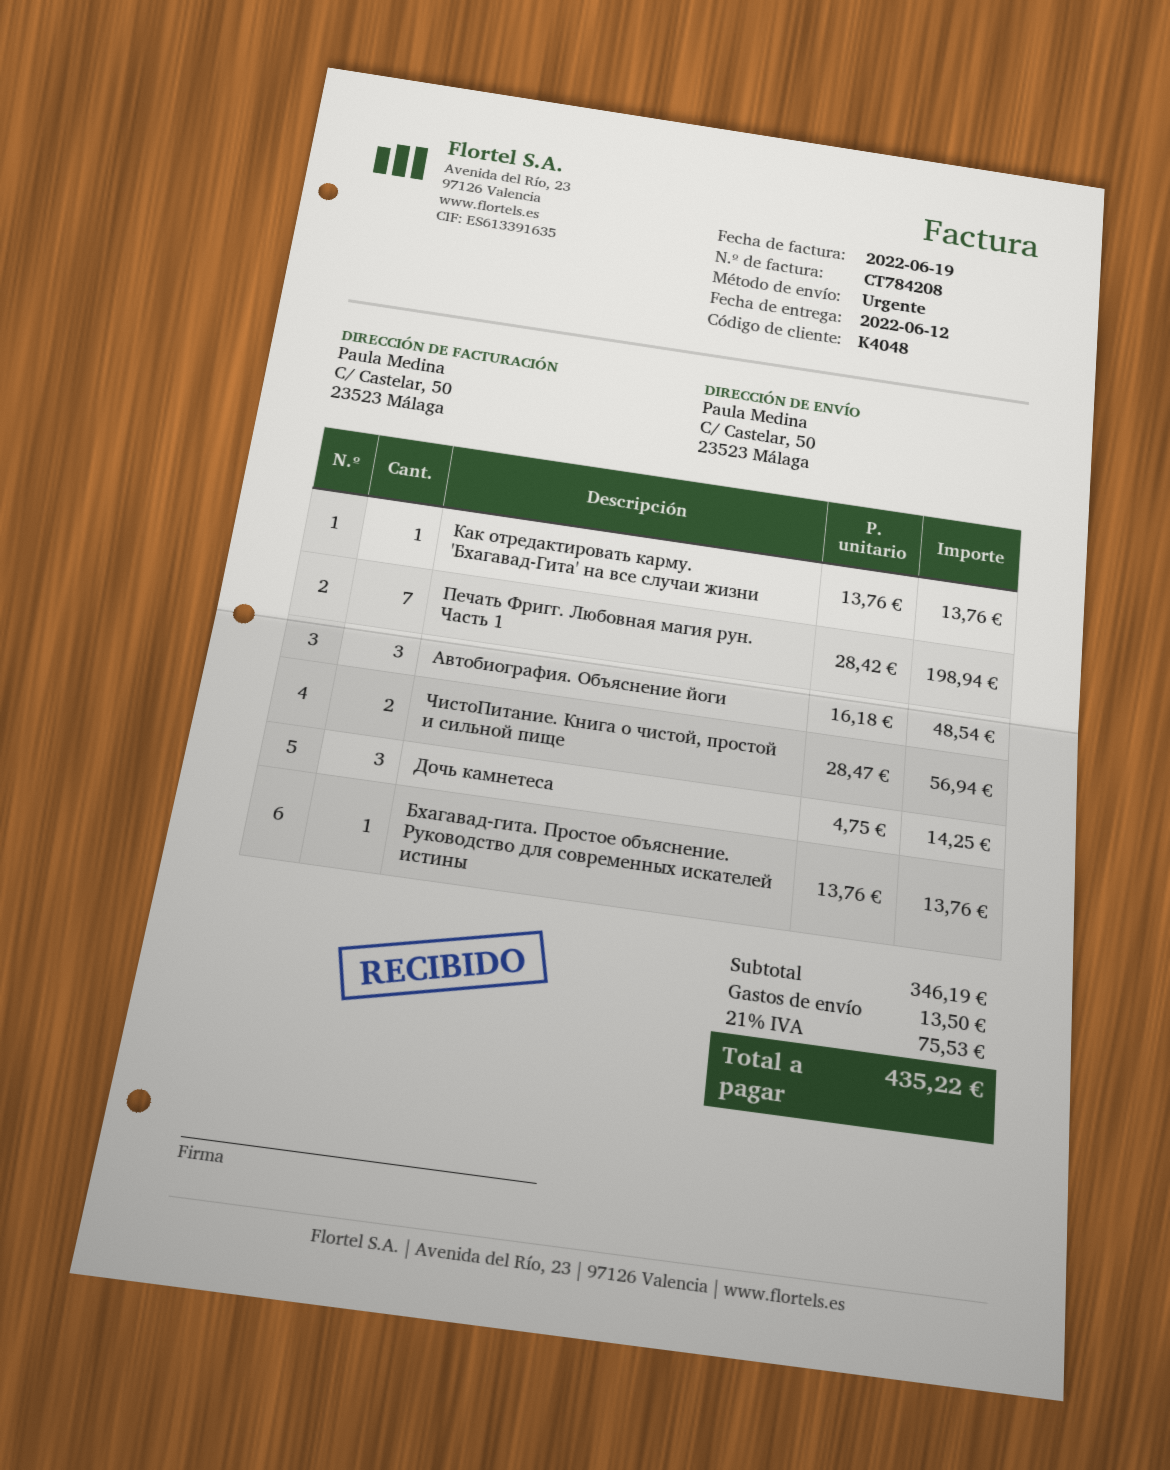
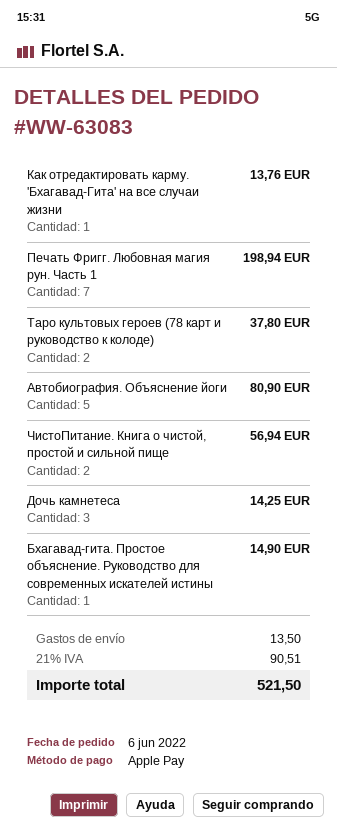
Автобиография. Объяснение йоги: 3 for 48.54 -> 5 for 80.90
Бхагавад-гита. Простое объяснение. Руководство для современных искателей истины: 1 for 13.76 -> 1 for 14.90
Таро культовых героев (78 карт и руководство к колоде): none -> 2 for 37.80
tax: 21% = 75.53 -> 21% = 90.51
total: 435.22 -> 521.50

